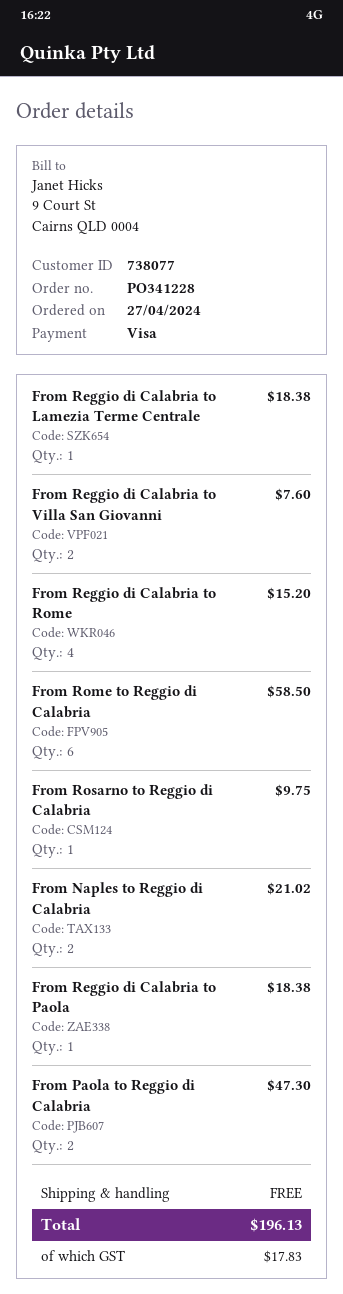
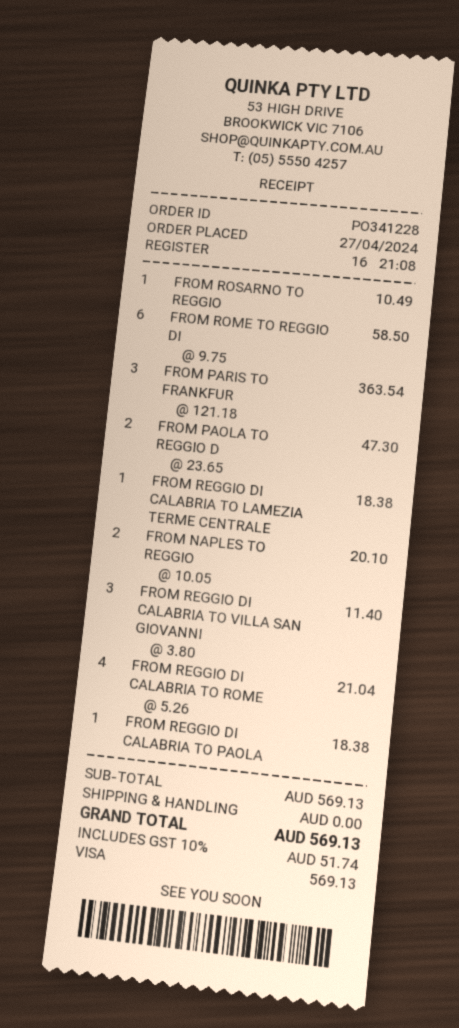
From Reggio di Calabria to Villa San Giovanni: 2 for 7.60 -> 3 for 11.40
From Reggio di Calabria to Rome: 4 for 15.20 -> 4 for 21.04
From Rosarno to Reggio di Calabria: 1 for 9.75 -> 1 for 10.49
From Naples to Reggio di Calabria: 2 for 21.02 -> 2 for 20.10
FROM PARIS TO FRANKFUR: none -> 3 for 363.54
tax: 17.83 -> 51.74
total: 196.13 -> 569.13

